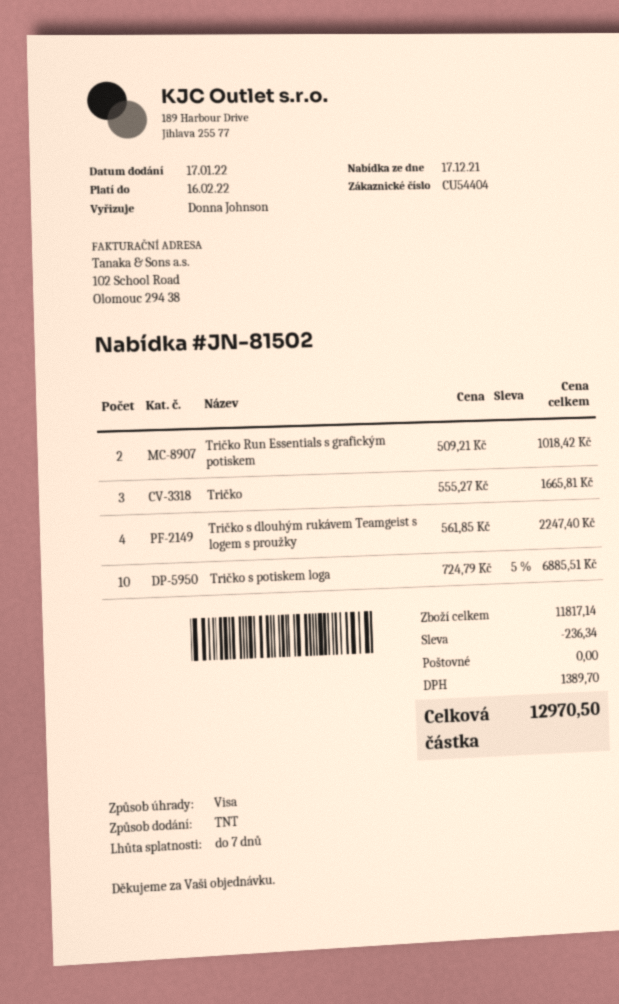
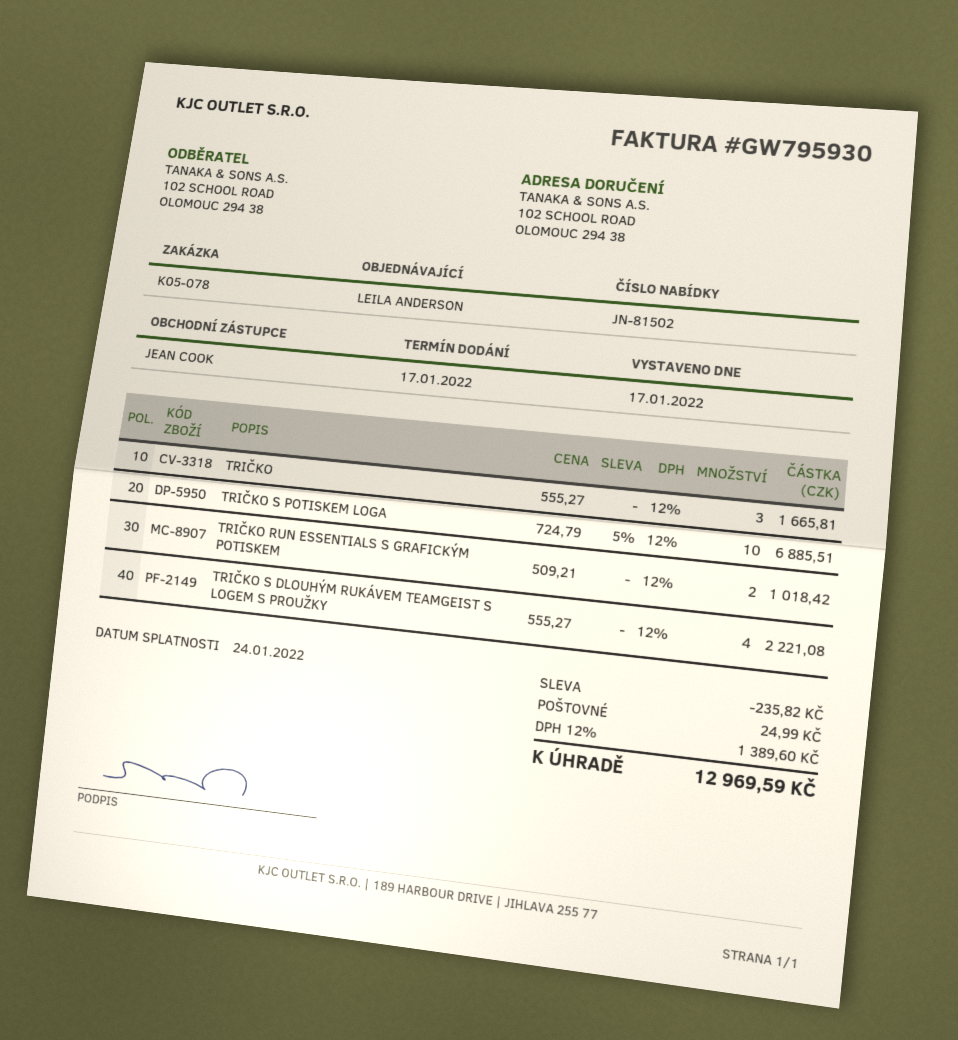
sales rep: Donna Johnson -> JEAN COOK
Tričko s dlouhým rukávem Teamgeist s logem s proužky: 4 x 561.85 = 2247.40 -> 4 x 555.27 = 2221.08
discount: 236.34 -> 235.82
shipping: 0.00 -> 24.99
tax: 1389.70 -> 1389.60
total: 12970.50 -> 12969.59

